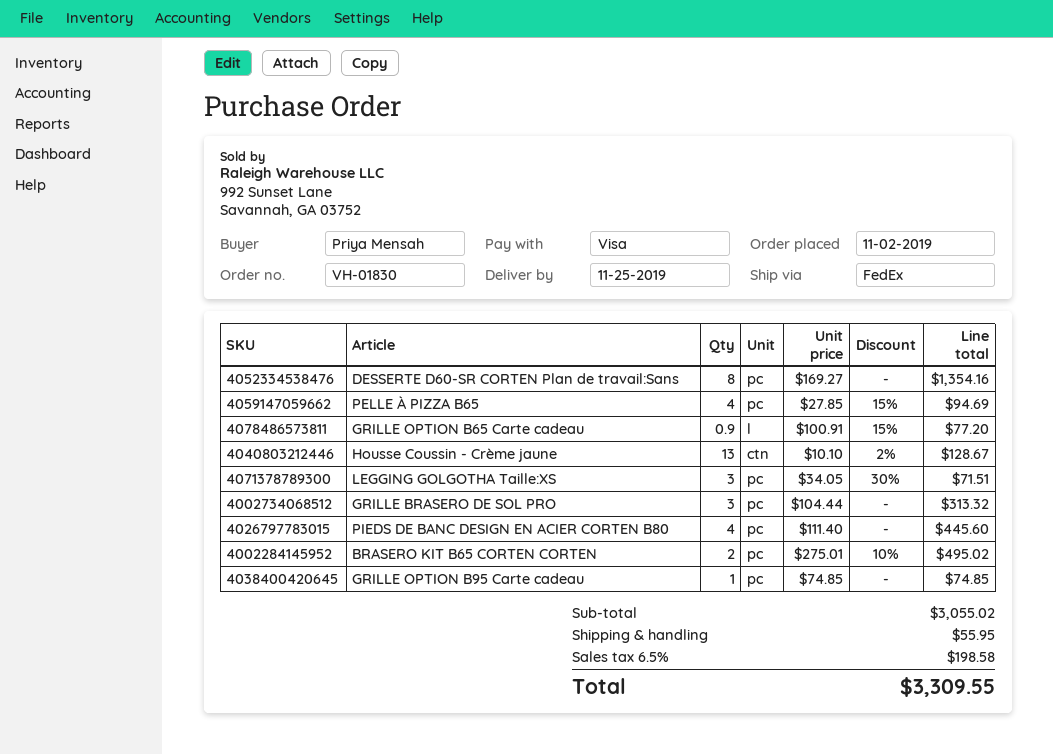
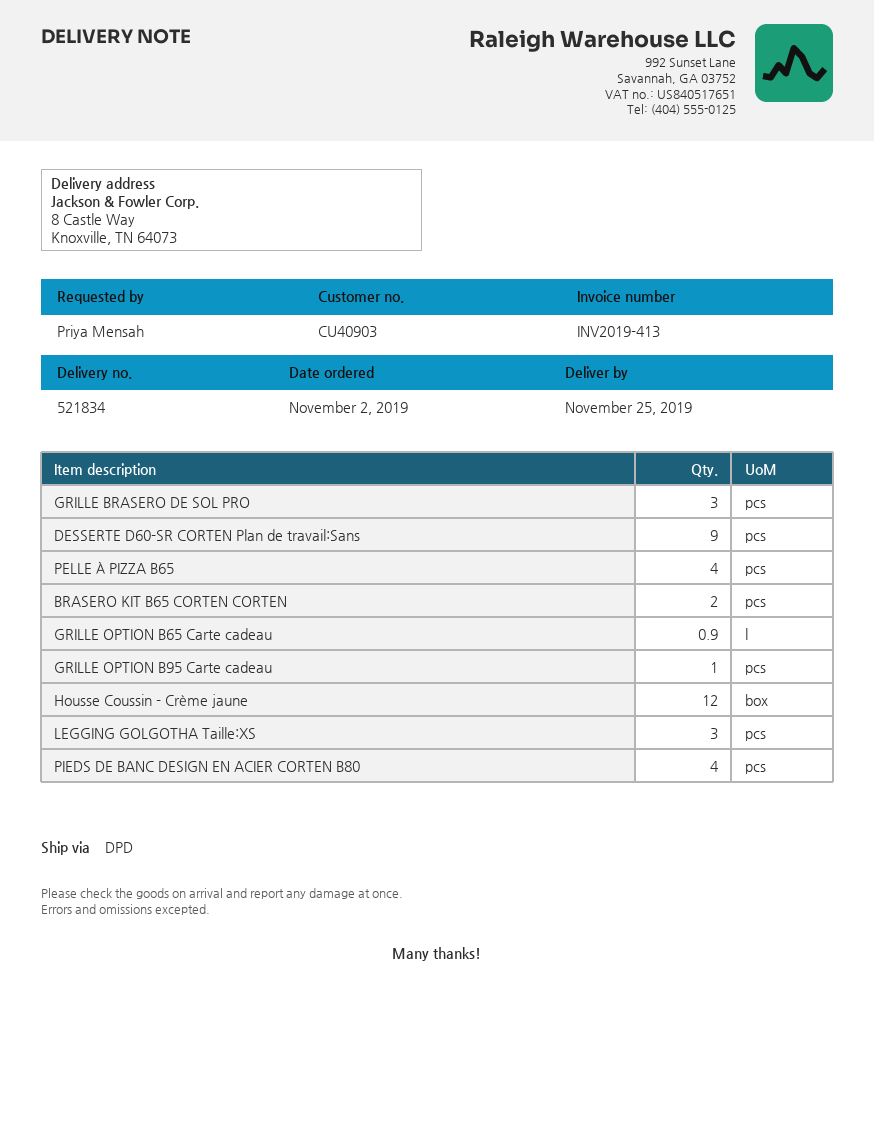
shipping method: FedEx -> DPD
DESSERTE D60-SR CORTEN Plan de travail:Sans: 8 -> 9
Housse Coussin - Crème jaune: 13 -> 12

